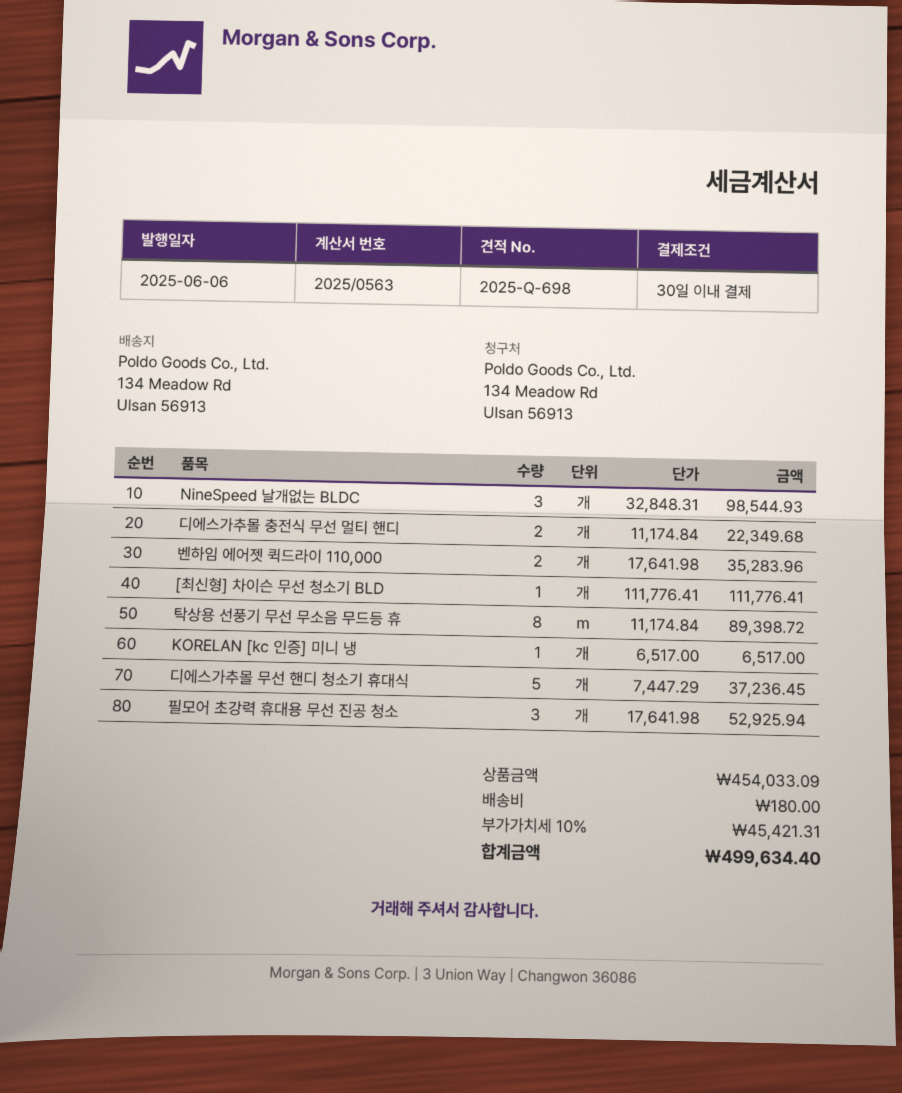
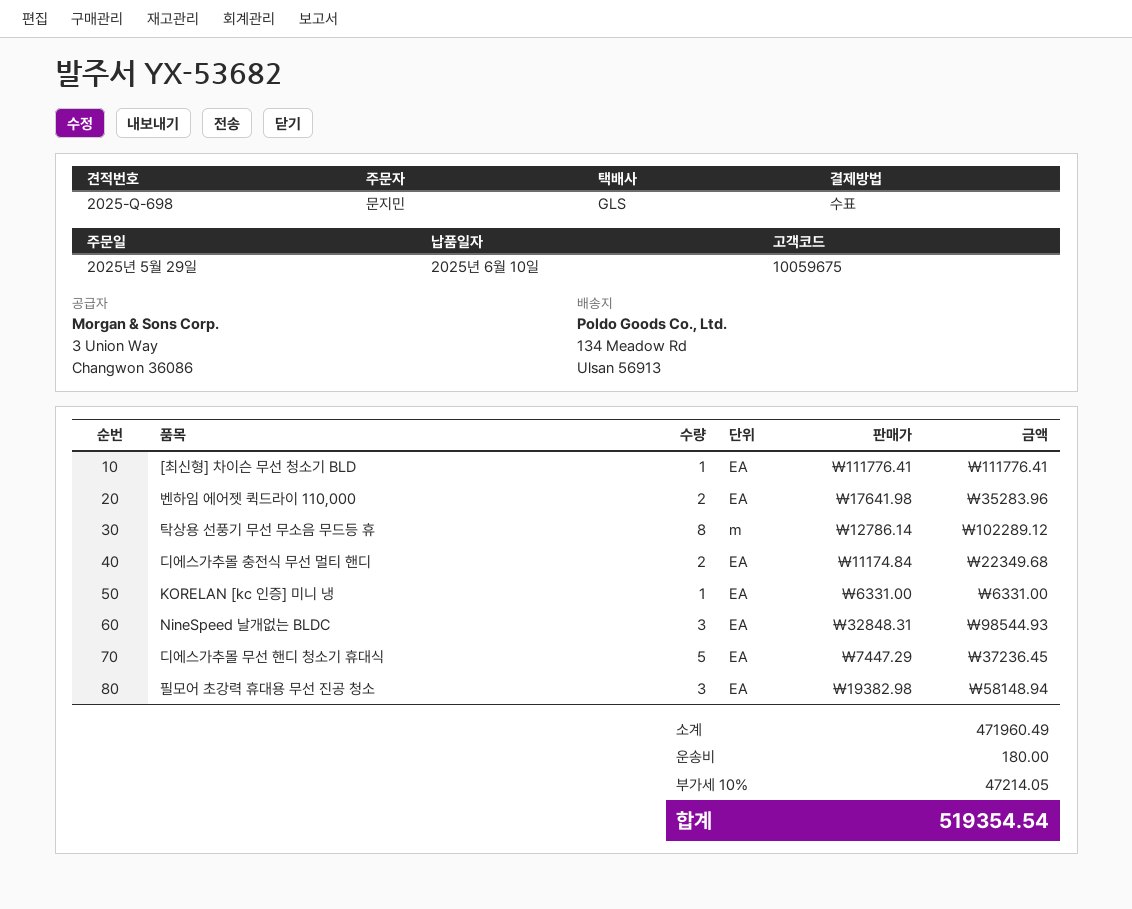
탁상용 선풍기 무선 무소음 무드등 휴: 8 x 11174.84 = 89398.72 -> 8 x 12786.14 = 102289.12
KORELAN [kc 인증] 미니 냉: 1 x 6517.00 = 6517.00 -> 1 x 6331.00 = 6331.00
필모어 초강력 휴대용 무선 진공 청소: 3 x 17641.98 = 52925.94 -> 3 x 19382.98 = 58148.94
subtotal: 454033.09 -> 471960.49
tax: 10% = 45421.31 -> 10% = 47214.05
total: 499634.40 -> 519354.54

